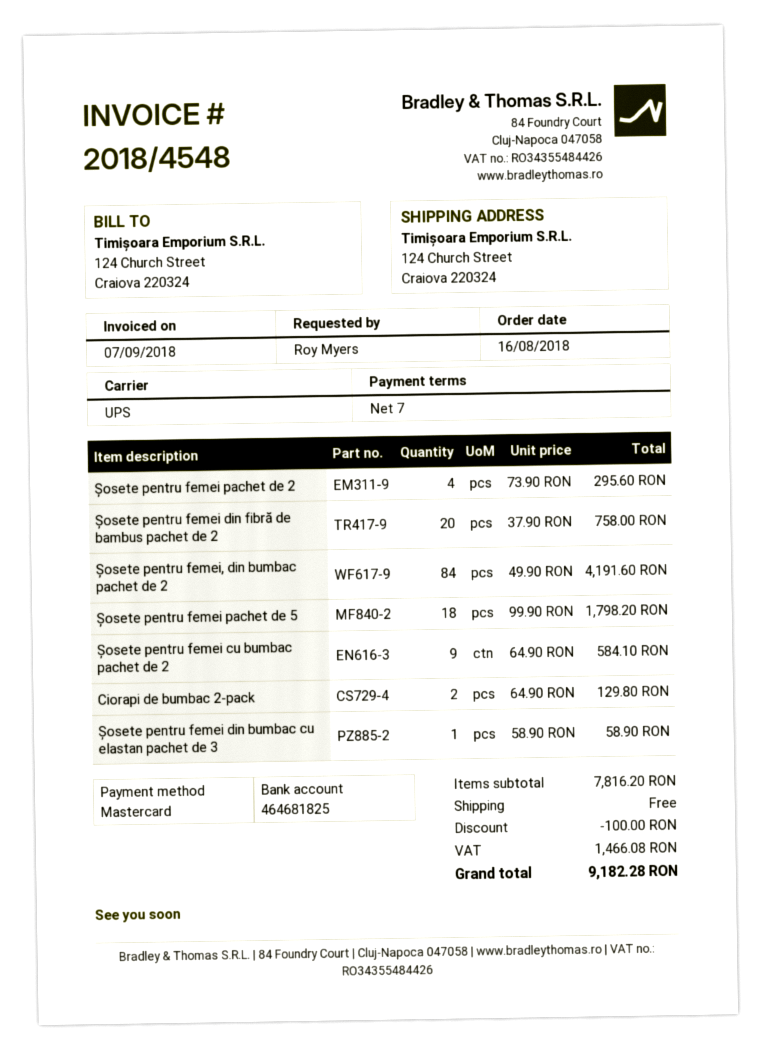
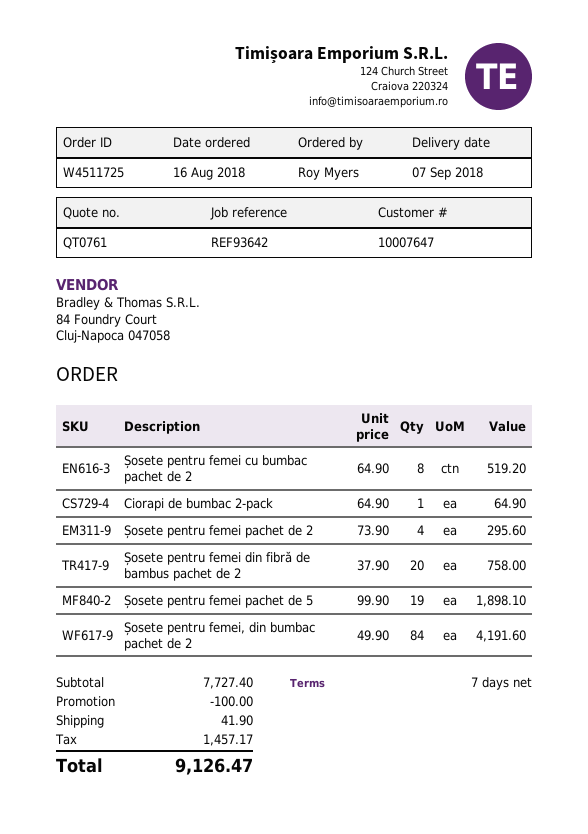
Șosete pentru femei pachet de 5: 18 x 99.90 = 1798.20 -> 19 x 99.90 = 1898.10
Șosete pentru femei cu bumbac pachet de 2: 9 x 64.90 = 584.10 -> 8 x 64.90 = 519.20
Ciorapi de bumbac 2-pack: 2 x 64.90 = 129.80 -> 1 x 64.90 = 64.90
Șosete pentru femei din bumbac cu elastan pachet de 3: 1 x 58.90 = 58.90 -> none
subtotal: 7816.20 -> 7727.40
shipping: 0.00 -> 41.90
tax: 1466.08 -> 1457.17
total: 9182.28 -> 9126.47

